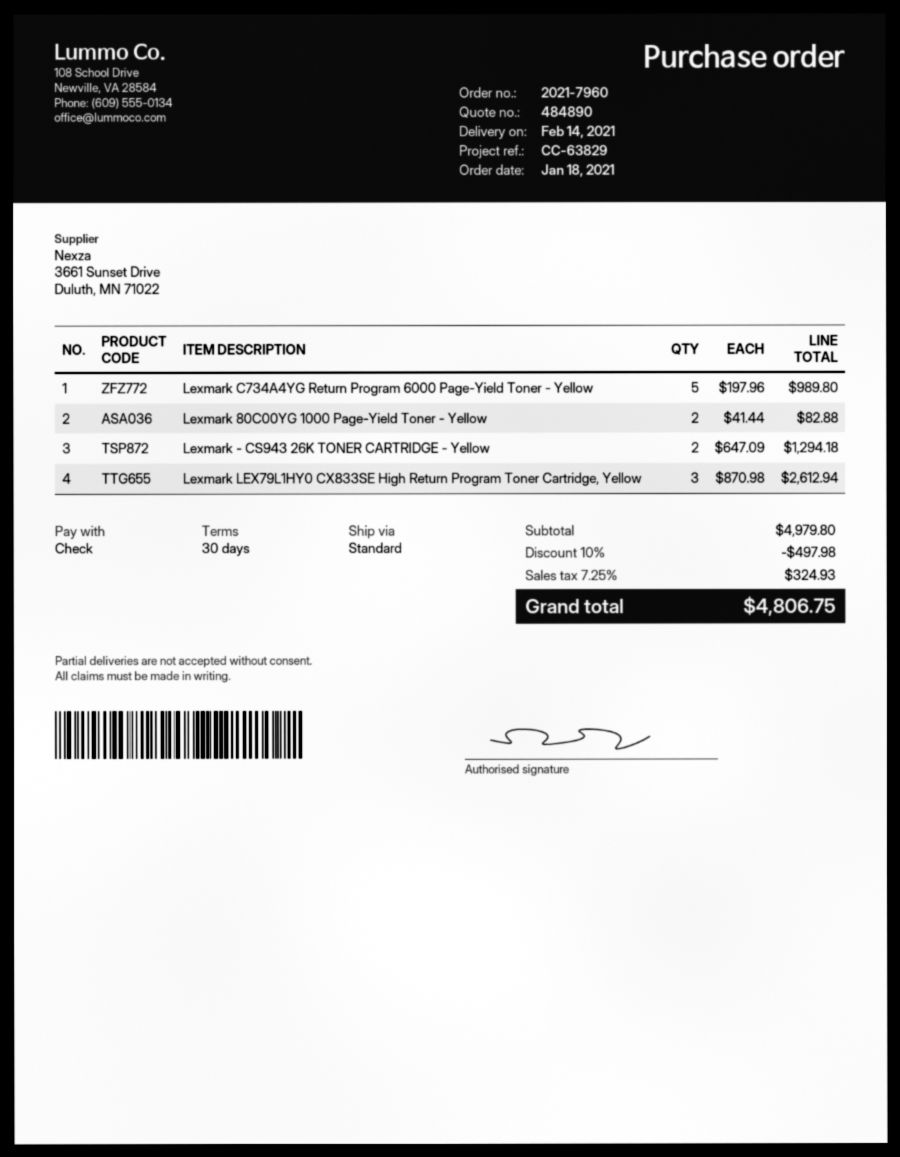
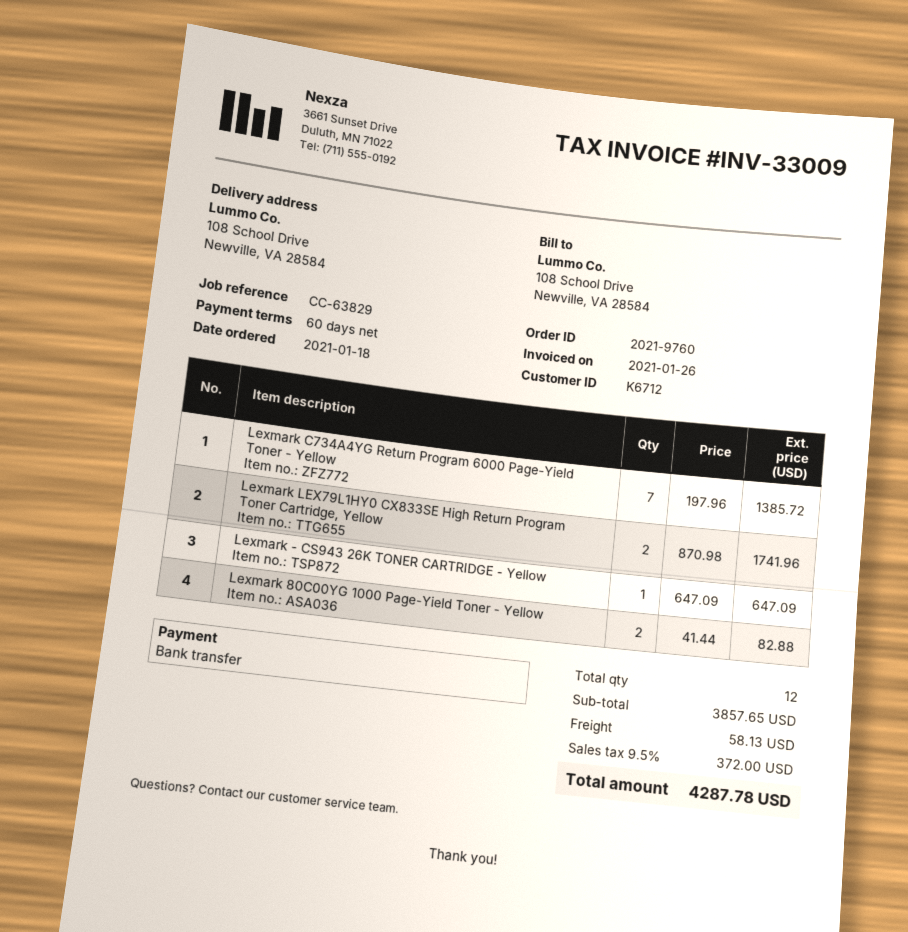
order number: 2021-7960 -> 2021-9760
payment terms: 30 days -> 60 days
payment method: cheque -> bank transfer
Lexmark C734A4YG Return Program 6000 Page-Yield Toner - Yellow: 5 x 197.96 = 989.80 -> 7 x 197.96 = 1385.72
Lexmark - CS943 26K TONER CARTRIDGE - Yellow: 2 x 647.09 = 1294.18 -> 1 x 647.09 = 647.09
Lexmark LEX79L1HY0 CX833SE High Return Program Toner Cartridge, Yellow: 3 x 870.98 = 2612.94 -> 2 x 870.98 = 1741.96
subtotal: 4979.80 -> 3857.65
discount: 10% = 497.98 -> none
shipping: none -> 58.13
tax: 7.25% = 324.93 -> 9.5% = 372.00
total: 4806.75 -> 4287.78

